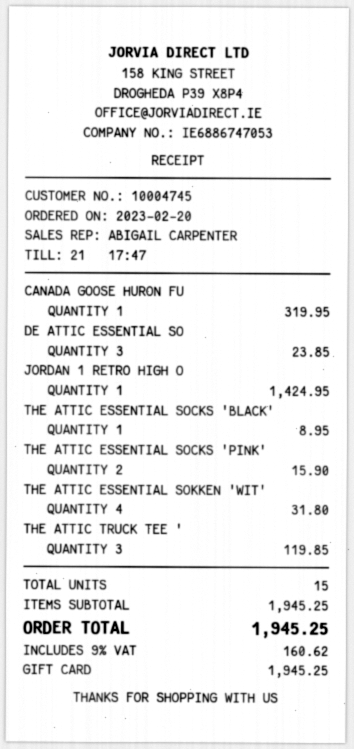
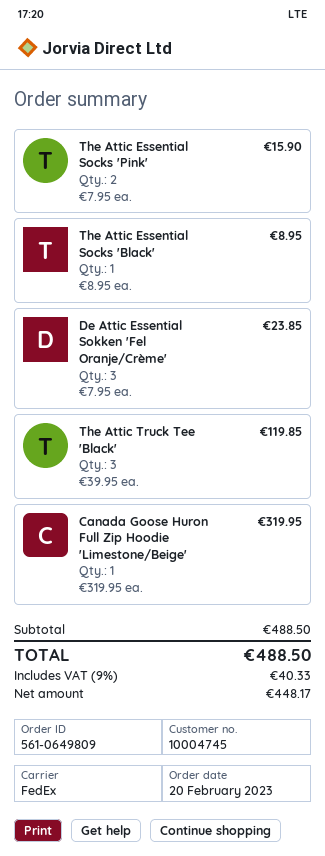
JORDAN 1 RETRO HIGH O: 1 for 1424.95 -> none
THE ATTIC ESSENTIAL SOKKEN 'WIT': 4 for 31.80 -> none
subtotal: 1945.25 -> 488.50
tax: 9% = 160.62 -> 9% = 40.33
total: 1945.25 -> 488.50

